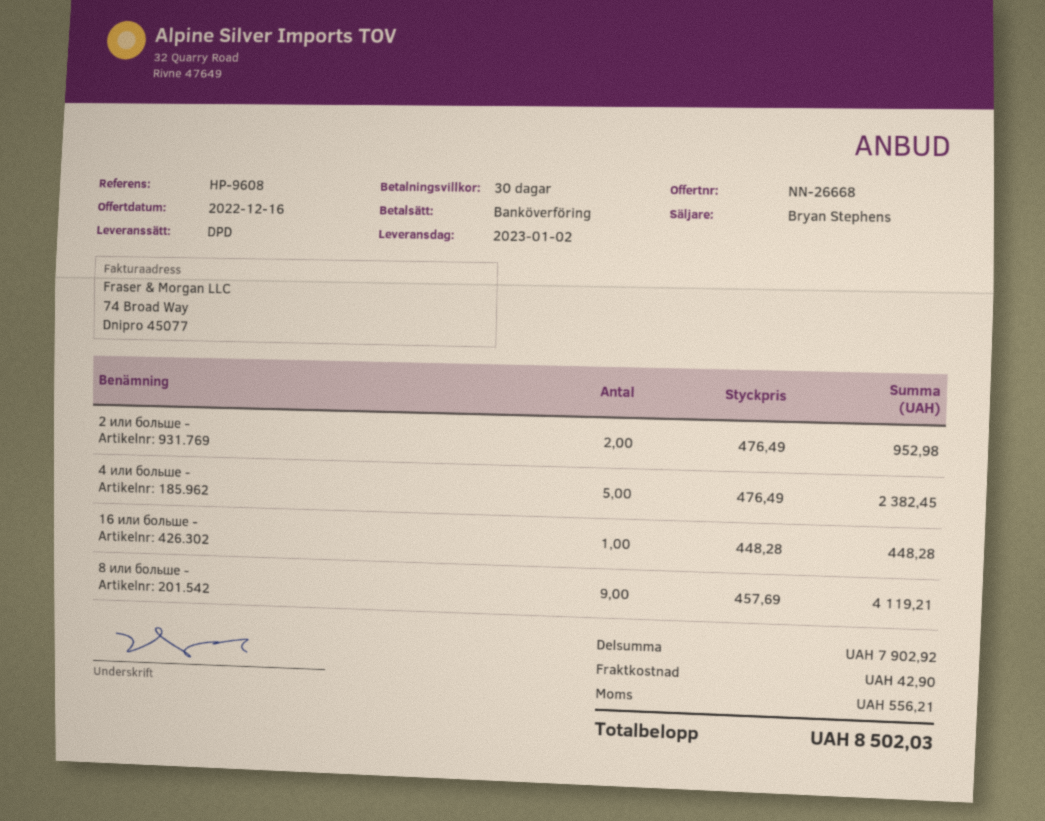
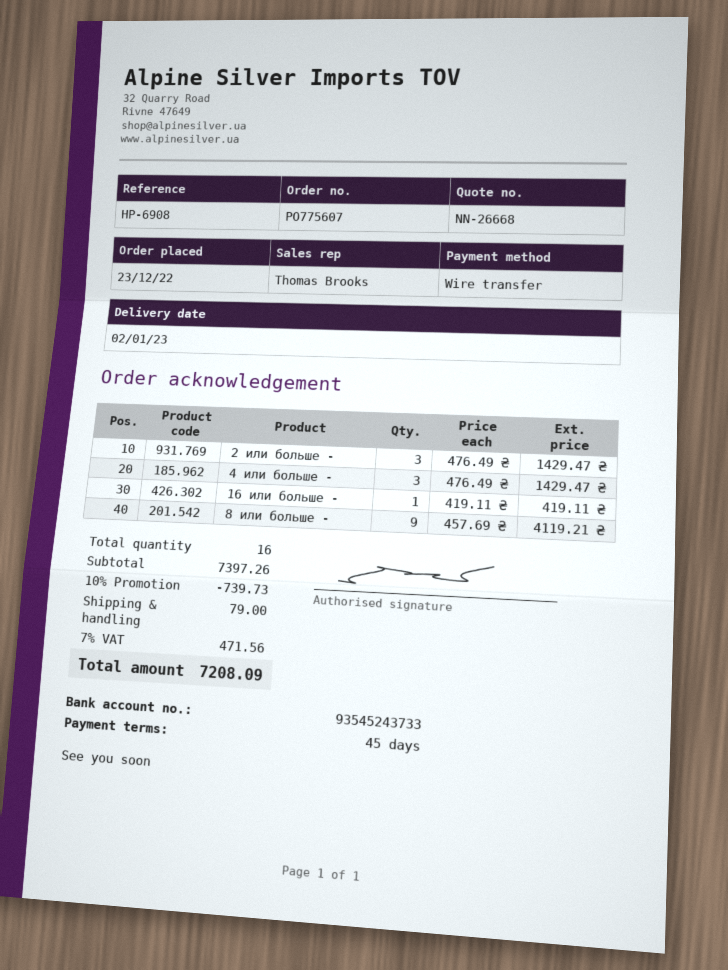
payment terms: 30 days -> 45 days
reference: HP-9608 -> HP-6908
sales rep: Bryan Stephens -> Thomas Brooks
2 или больше -: 2 x 476.49 = 952.98 -> 3 x 476.49 = 1429.47
4 или больше -: 5 x 476.49 = 2382.45 -> 3 x 476.49 = 1429.47
16 или больше -: 1 x 448.28 = 448.28 -> 1 x 419.11 = 419.11
subtotal: 7902.92 -> 7397.26
discount: none -> 10% = 739.73
shipping: 42.90 -> 79.00
tax: 556.21 -> 471.56
total: 8502.03 -> 7208.09

